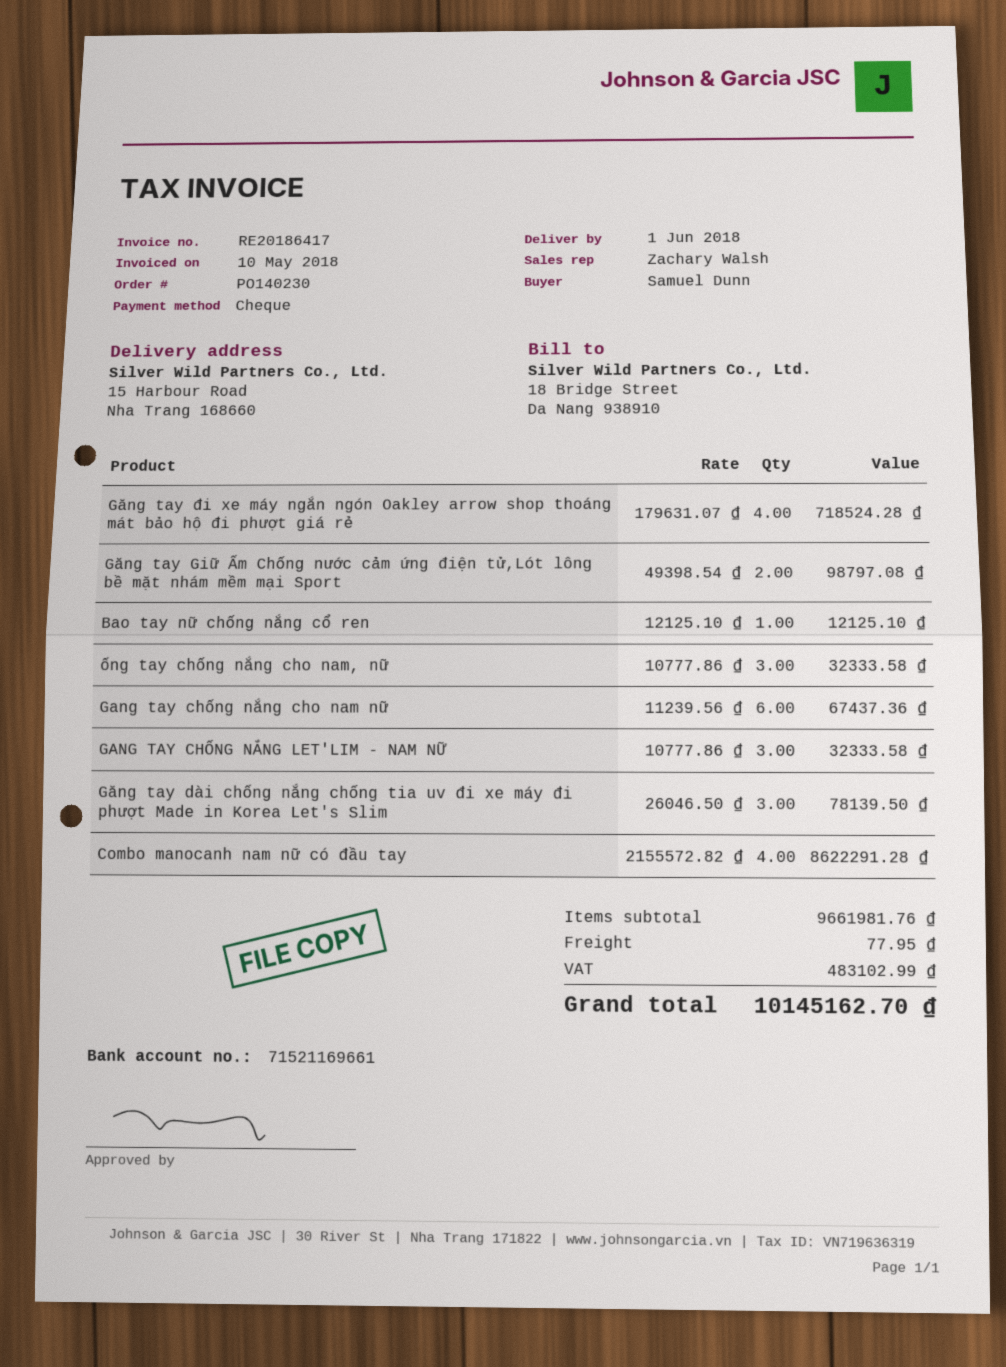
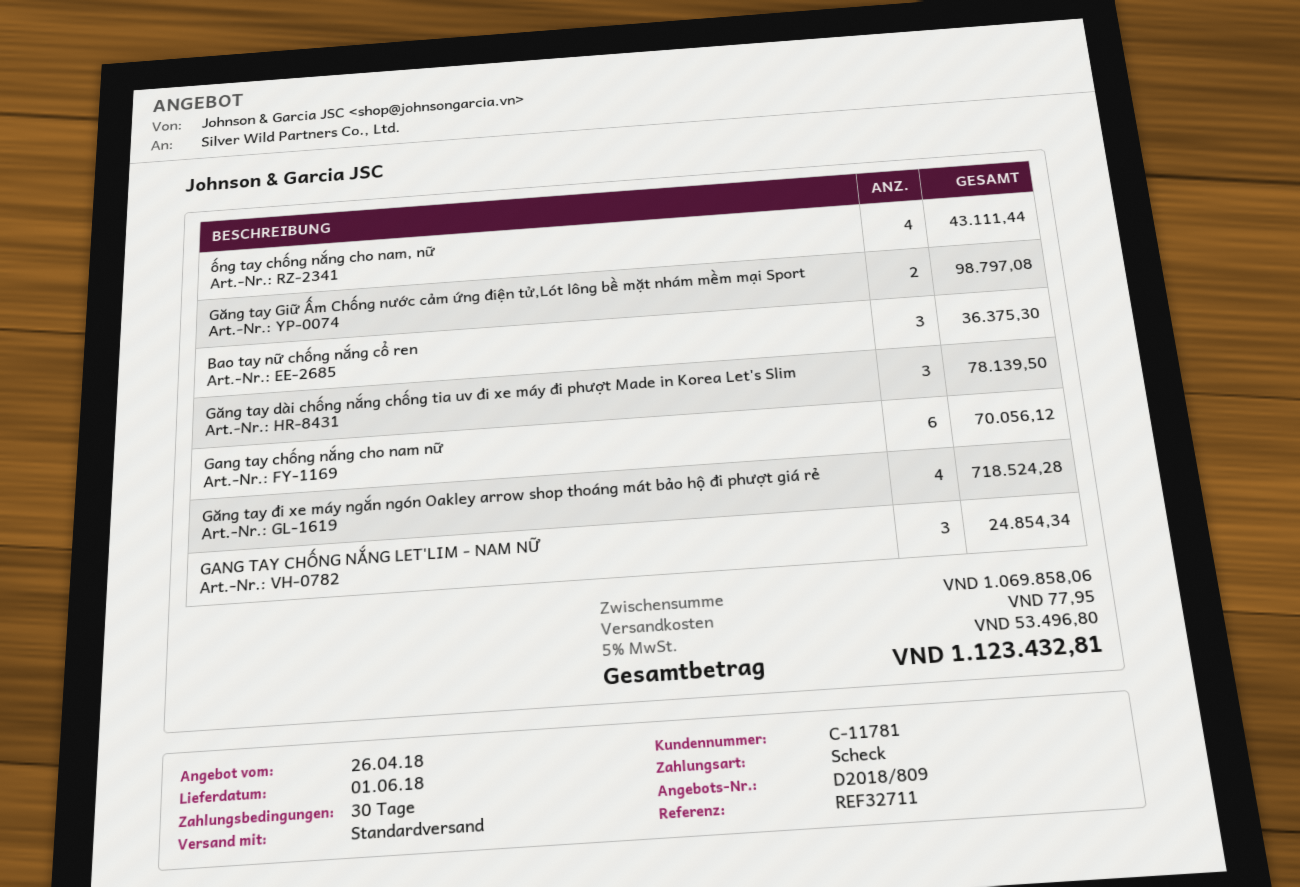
Bao tay nữ chống nắng cổ ren: 1 for 12125.10 -> 3 for 36375.30
ống tay chống nắng cho nam, nữ: 3 for 32333.58 -> 4 for 43111.44
Gang tay chống nắng cho nam nữ: 6 for 67437.36 -> 6 for 70056.12
GANG TAY CHỐNG NẮNG LET'LIM - NAM NỮ: 3 for 32333.58 -> 3 for 24854.34
Combo manocanh nam nữ có đầu tay: 4 for 8622291.28 -> none
subtotal: 9661981.76 -> 1069858.06
tax: 483102.99 -> 53496.80
total: 10145162.70 -> 1123432.81

